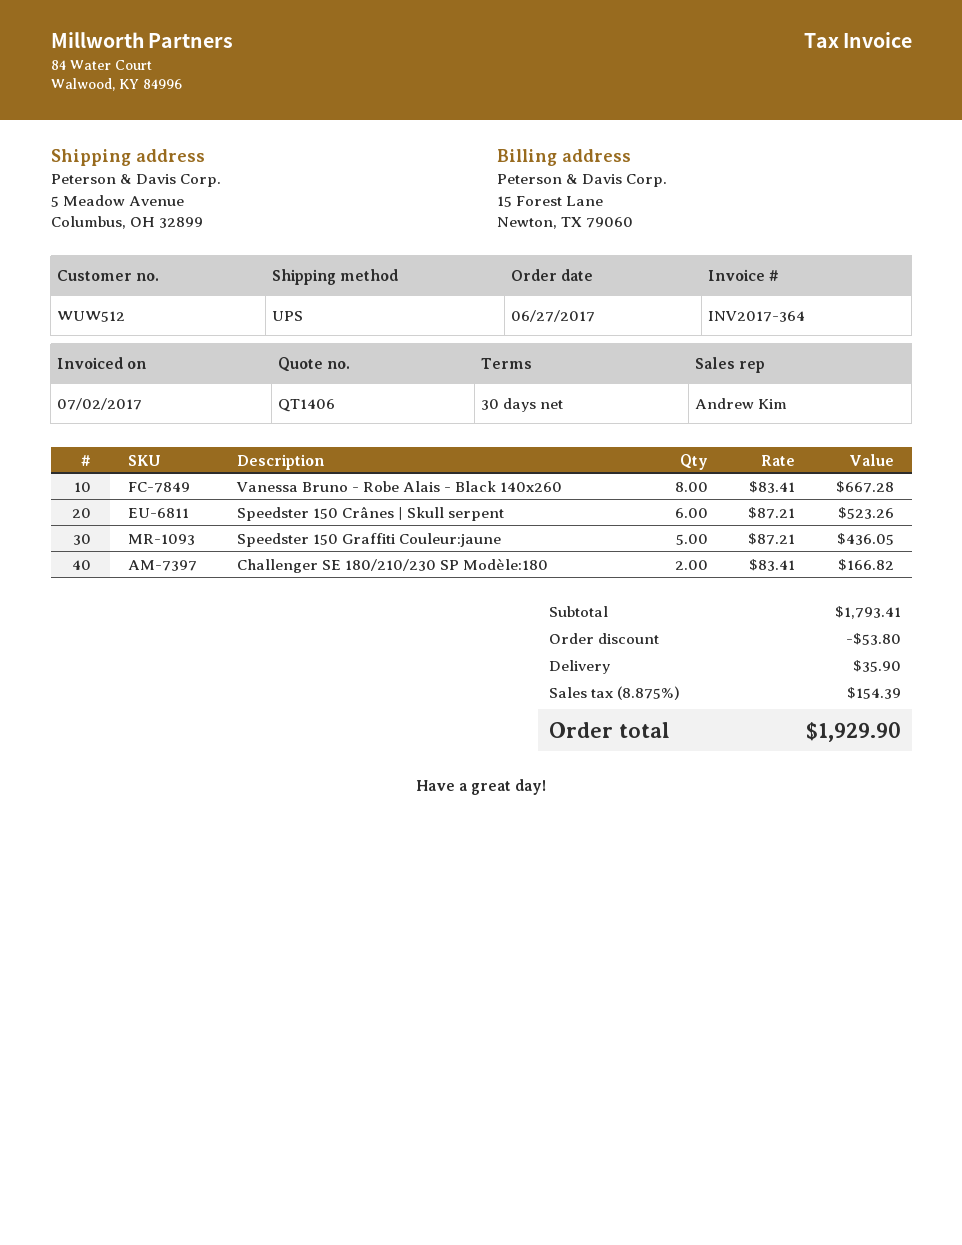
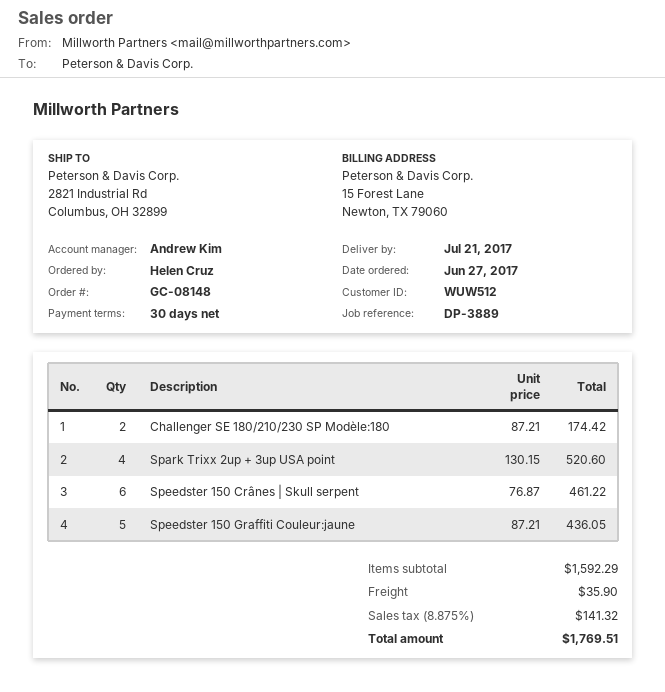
ship to: 5 Meadow Avenue, Columbus, OH 32899 -> 2821 Industrial Rd, Columbus, OH 32899
Vanessa Bruno - Robe Alais - Black 140x260: 8 x 83.41 = 667.28 -> none
Speedster 150 Crânes | Skull serpent: 6 x 87.21 = 523.26 -> 6 x 76.87 = 461.22
Challenger SE 180/210/230 SP Modèle:180: 2 x 83.41 = 166.82 -> 2 x 87.21 = 174.42
Spark Trixx 2up + 3up USA point: none -> 4 x 130.15 = 520.60
subtotal: 1793.41 -> 1592.29
discount: 53.80 -> none
tax: 8.875% = 154.39 -> 8.875% = 141.32
total: 1929.90 -> 1769.51

